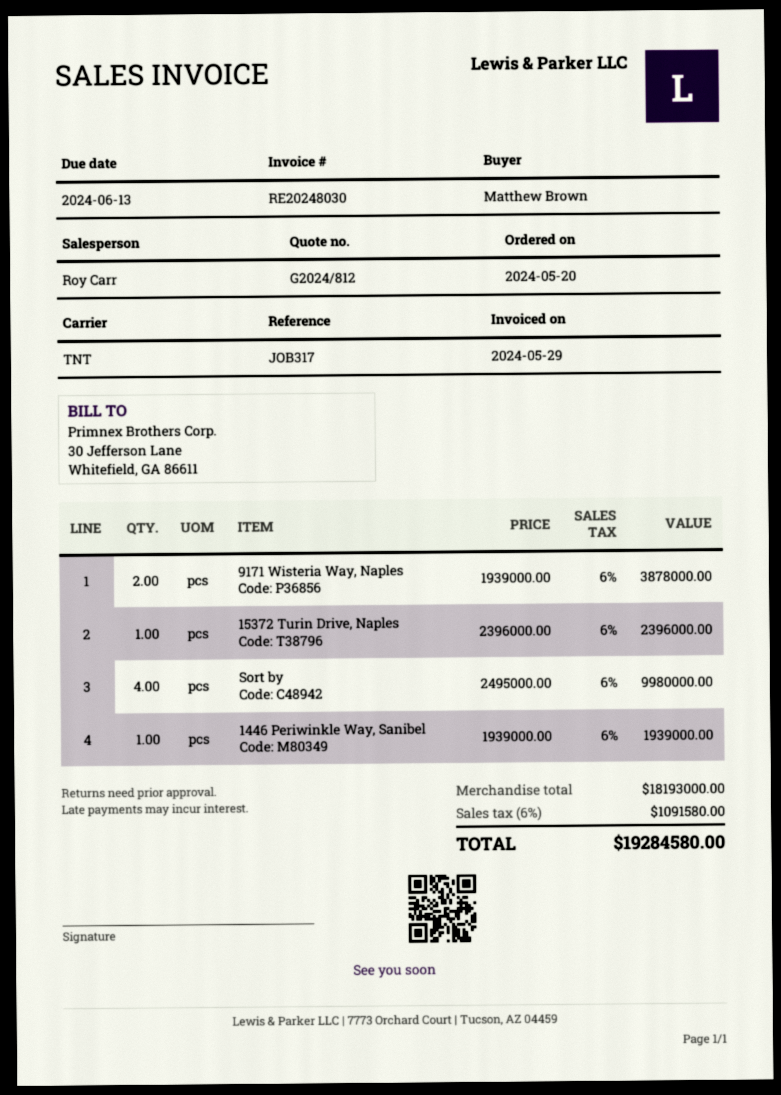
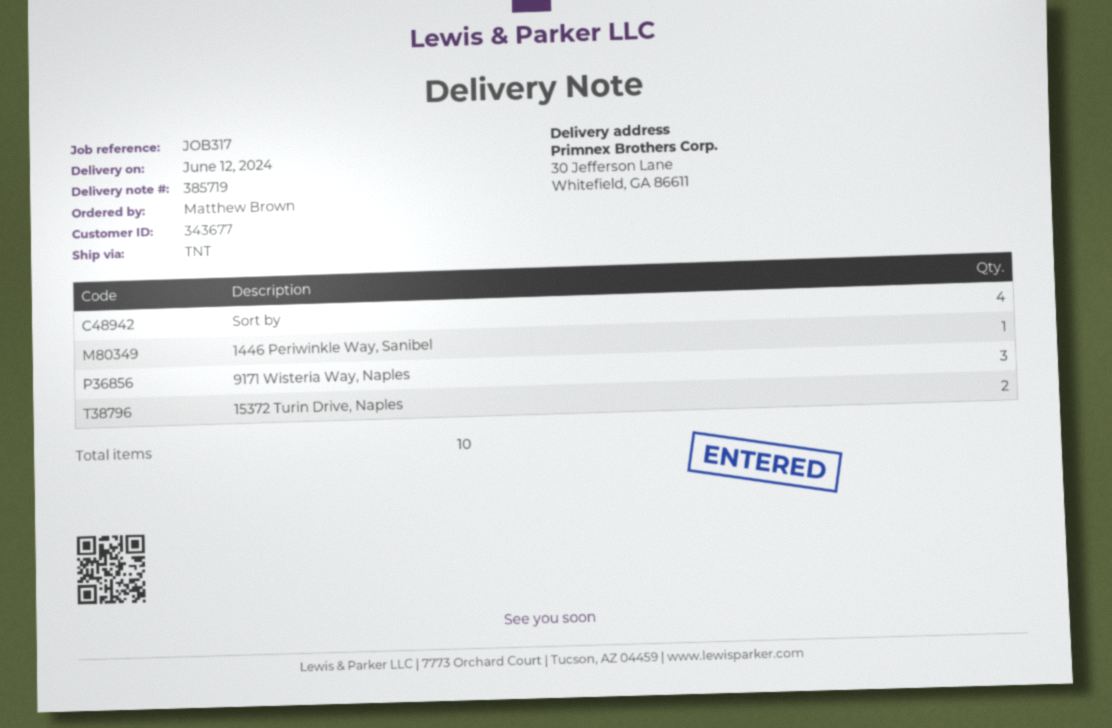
9171 Wisteria Way, Naples: 2 -> 3
15372 Turin Drive, Naples: 1 -> 2

